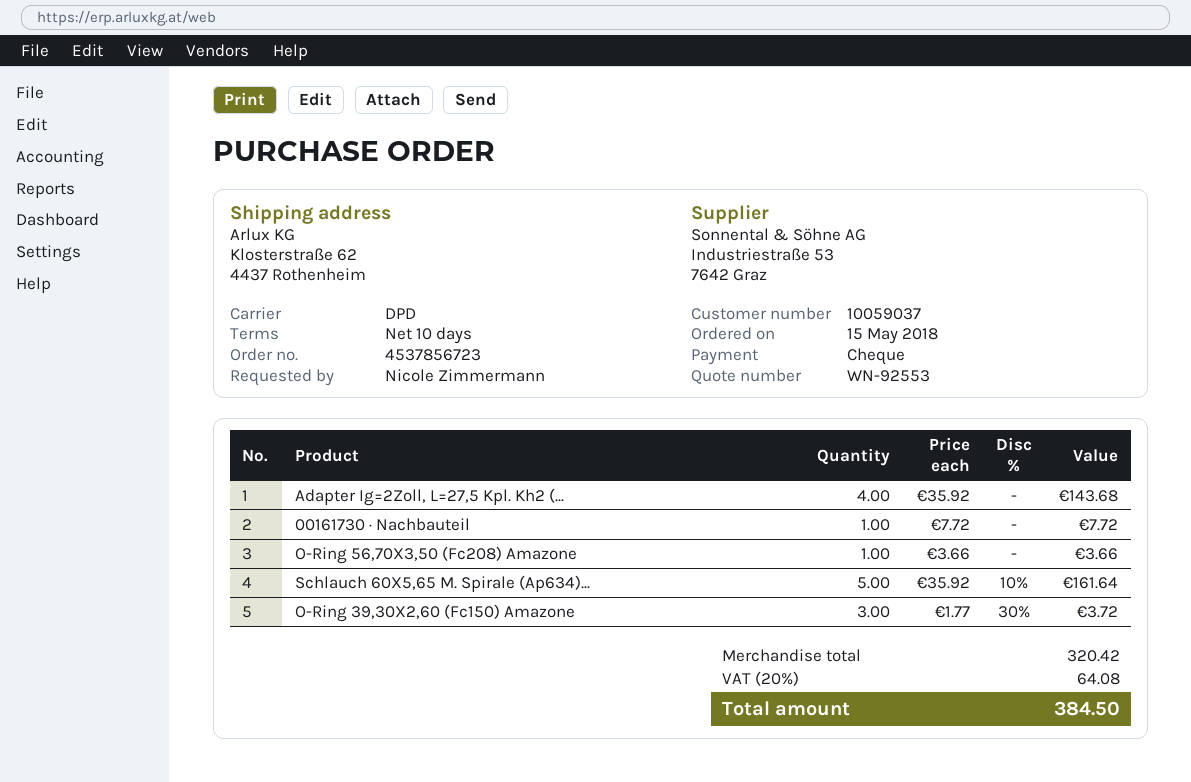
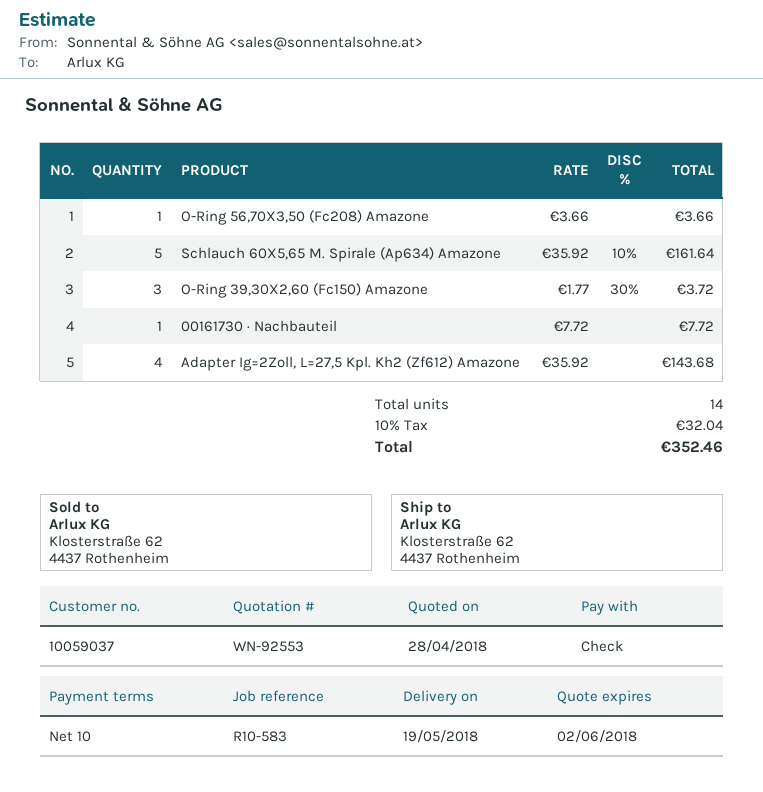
tax: 20% = 64.08 -> 10% = 32.04
total: 384.50 -> 352.46

